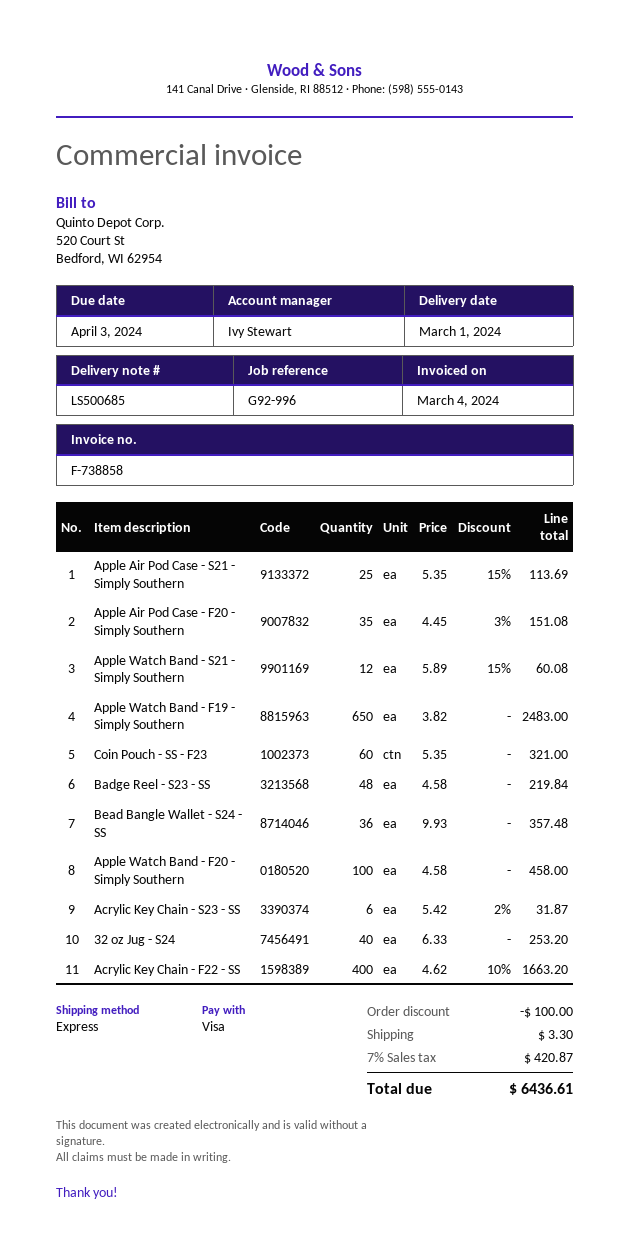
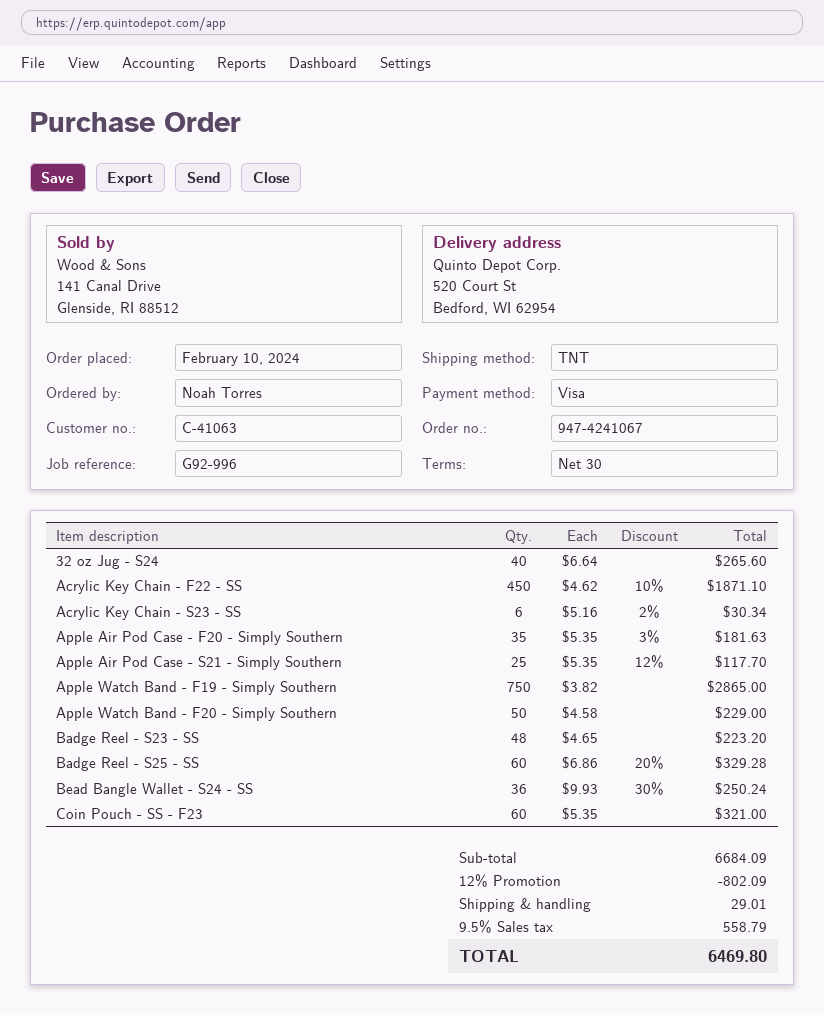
shipping method: express -> TNT
Apple Air Pod Case - S21 - Simply Southern: 25 x 5.35 - 15% = 113.69 -> 25 x 5.35 - 12% = 117.70
Apple Air Pod Case - F20 - Simply Southern: 35 x 4.45 - 3% = 151.08 -> 35 x 5.35 - 3% = 181.63
Apple Watch Band - S21 - Simply Southern: 12 x 5.89 - 15% = 60.08 -> none
Apple Watch Band - F19 - Simply Southern: 650 x 3.82 = 2483.00 -> 750 x 3.82 = 2865.00
Badge Reel - S23 - SS: 48 x 4.58 = 219.84 -> 48 x 4.65 = 223.20
Bead Bangle Wallet - S24 - SS: 36 x 9.93 = 357.48 -> 36 x 9.93 - 30% = 250.24
Apple Watch Band - F20 - Simply Southern: 100 x 4.58 = 458.00 -> 50 x 4.58 = 229.00
Acrylic Key Chain - S23 - SS: 6 x 5.42 - 2% = 31.87 -> 6 x 5.16 - 2% = 30.34
32 oz Jug - S24: 40 x 6.33 = 253.20 -> 40 x 6.64 = 265.60
Acrylic Key Chain - F22 - SS: 400 x 4.62 - 10% = 1663.20 -> 450 x 4.62 - 10% = 1871.10
Badge Reel - S25 - SS: none -> 60 x 6.86 - 20% = 329.28
discount: 100.00 -> 802.09
shipping: 3.30 -> 29.01
tax: 7% = 420.87 -> 9.5% = 558.79
total: 6436.61 -> 6469.80

